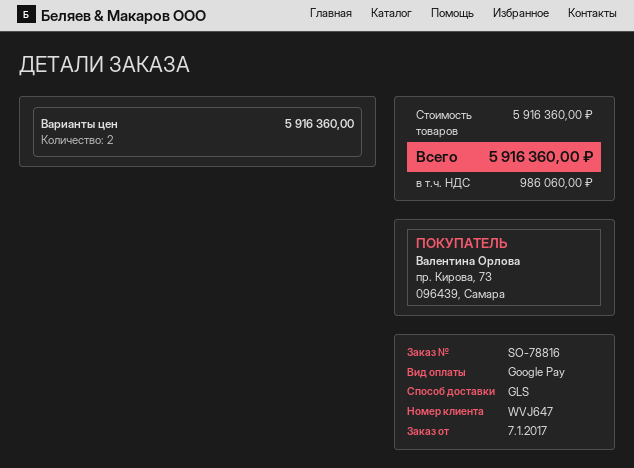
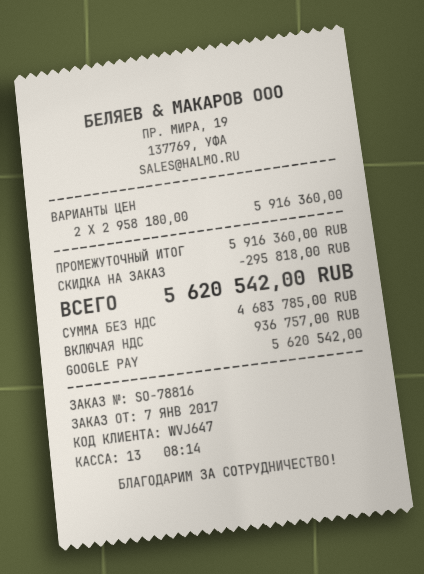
discount: none -> 295818.00
tax: 986060.00 -> 936757.00
total: 5916360.00 -> 5620542.00

